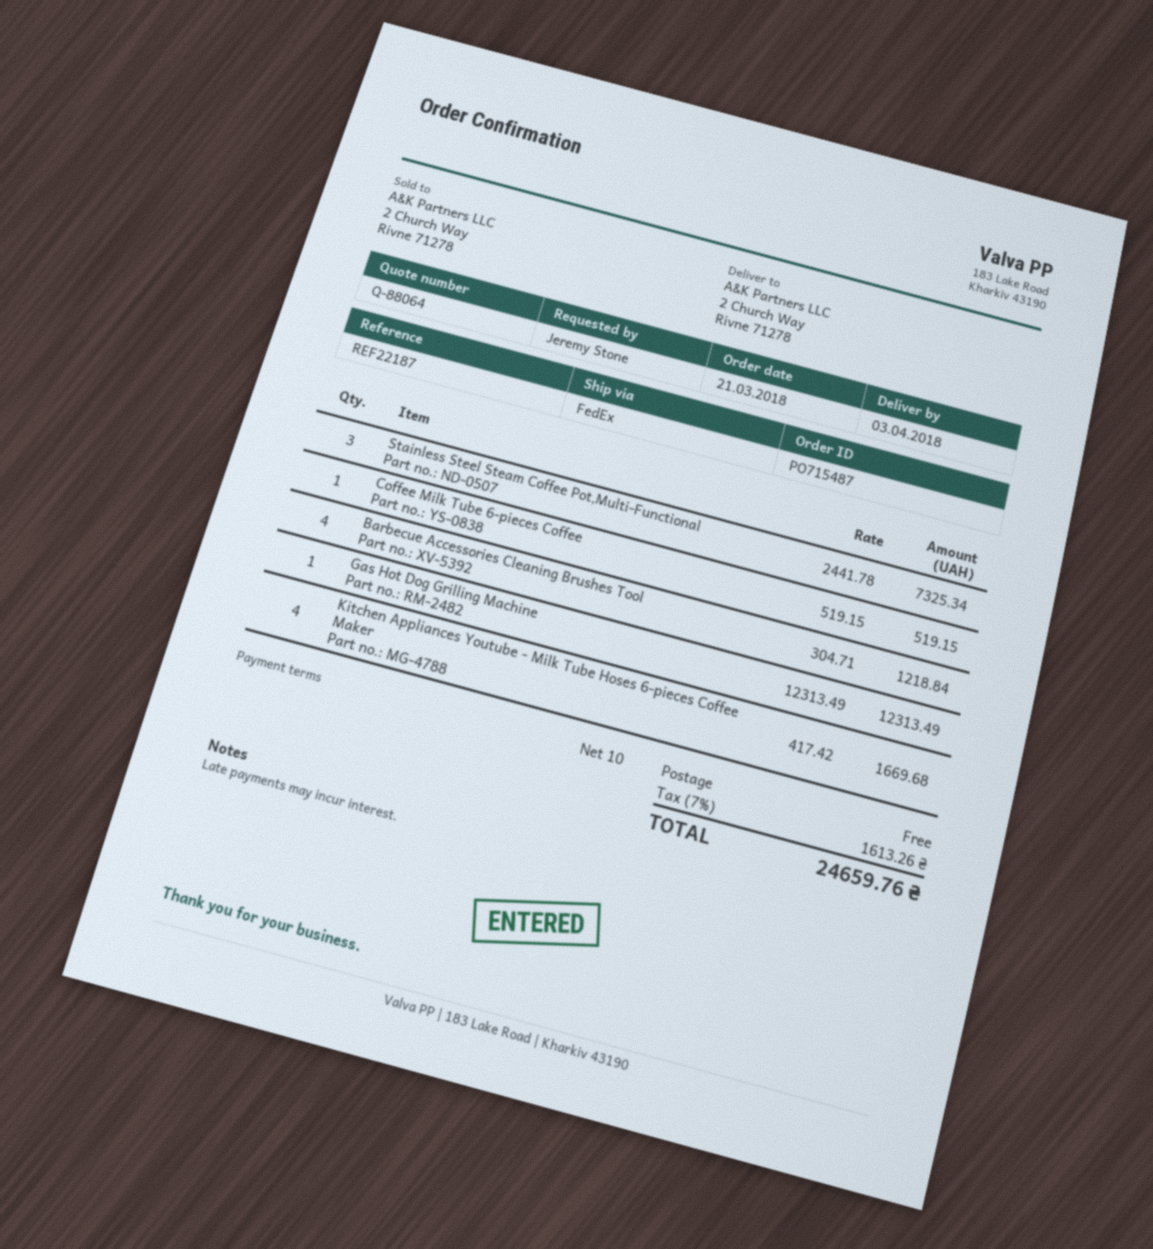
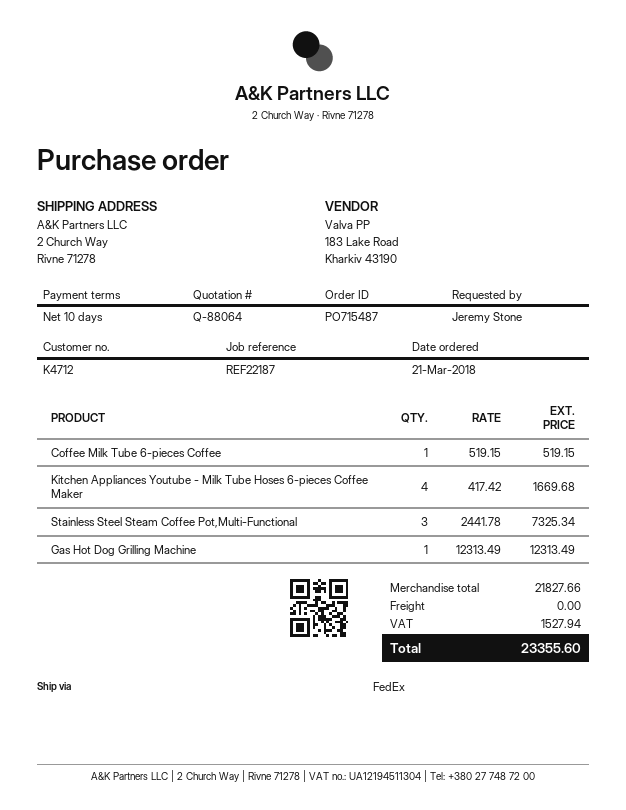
Barbecue Accessories Cleaning Brushes Tool: 4 x 304.71 = 1218.84 -> none
tax: 1613.26 -> 1527.94
total: 24659.76 -> 23355.60

